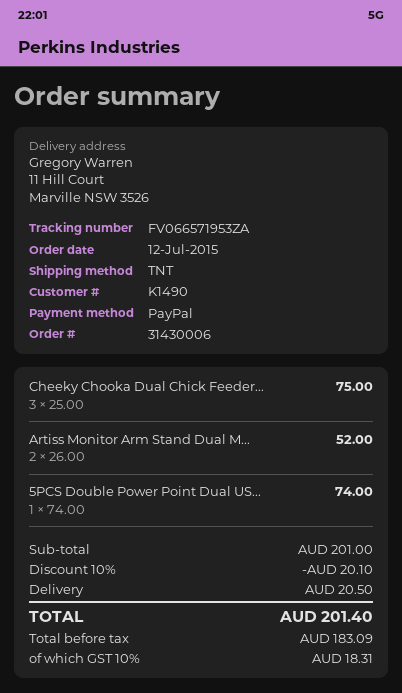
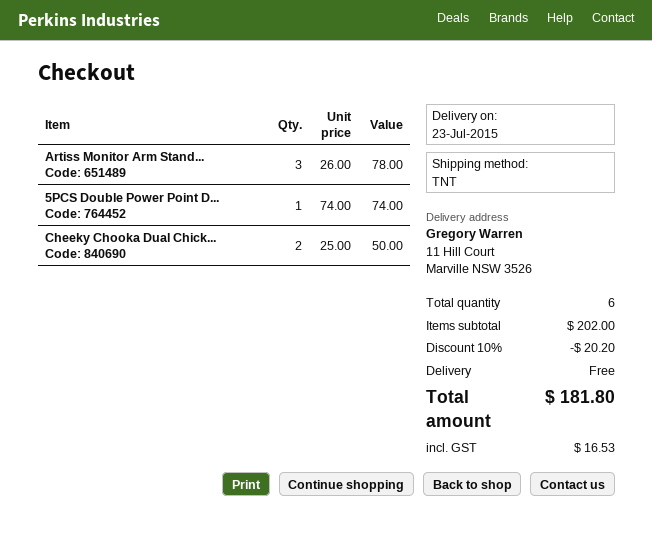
Cheeky Chooka Dual Chick Feeder...: 3 x 25.00 = 75.00 -> 2 x 25.00 = 50.00
Artiss Monitor Arm Stand Dual M...: 2 x 26.00 = 52.00 -> 3 x 26.00 = 78.00
subtotal: 201.00 -> 202.00
discount: 10% = 20.10 -> 10% = 20.20
shipping: 20.50 -> 0.00
tax: 18.31 -> 16.53
total: 201.40 -> 181.80

